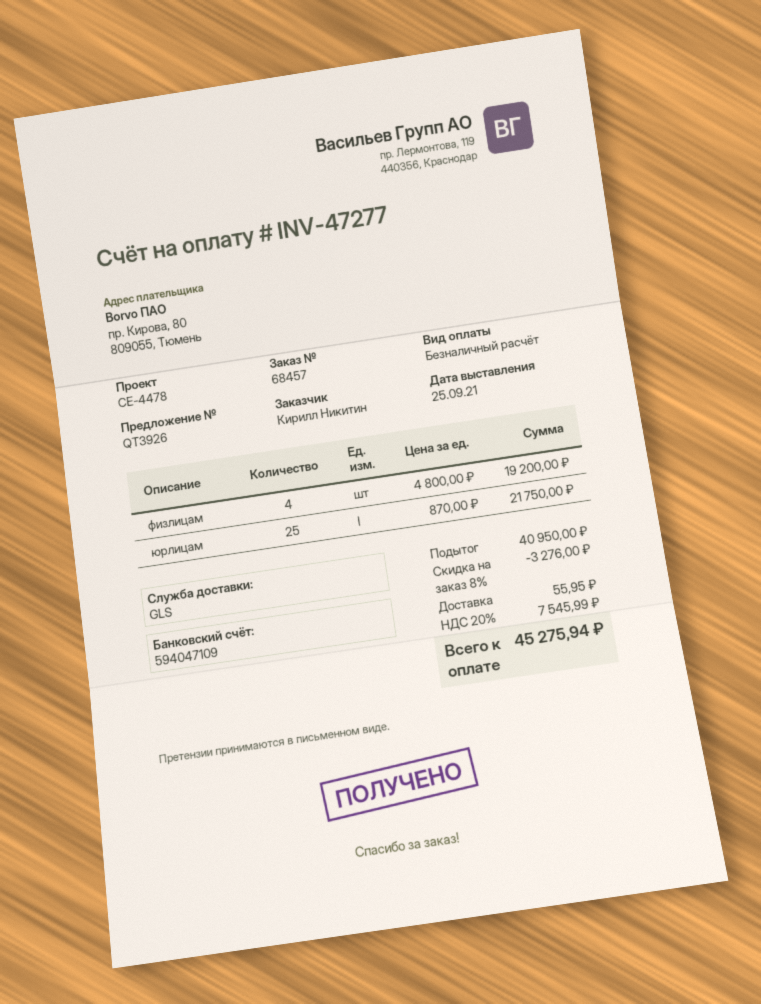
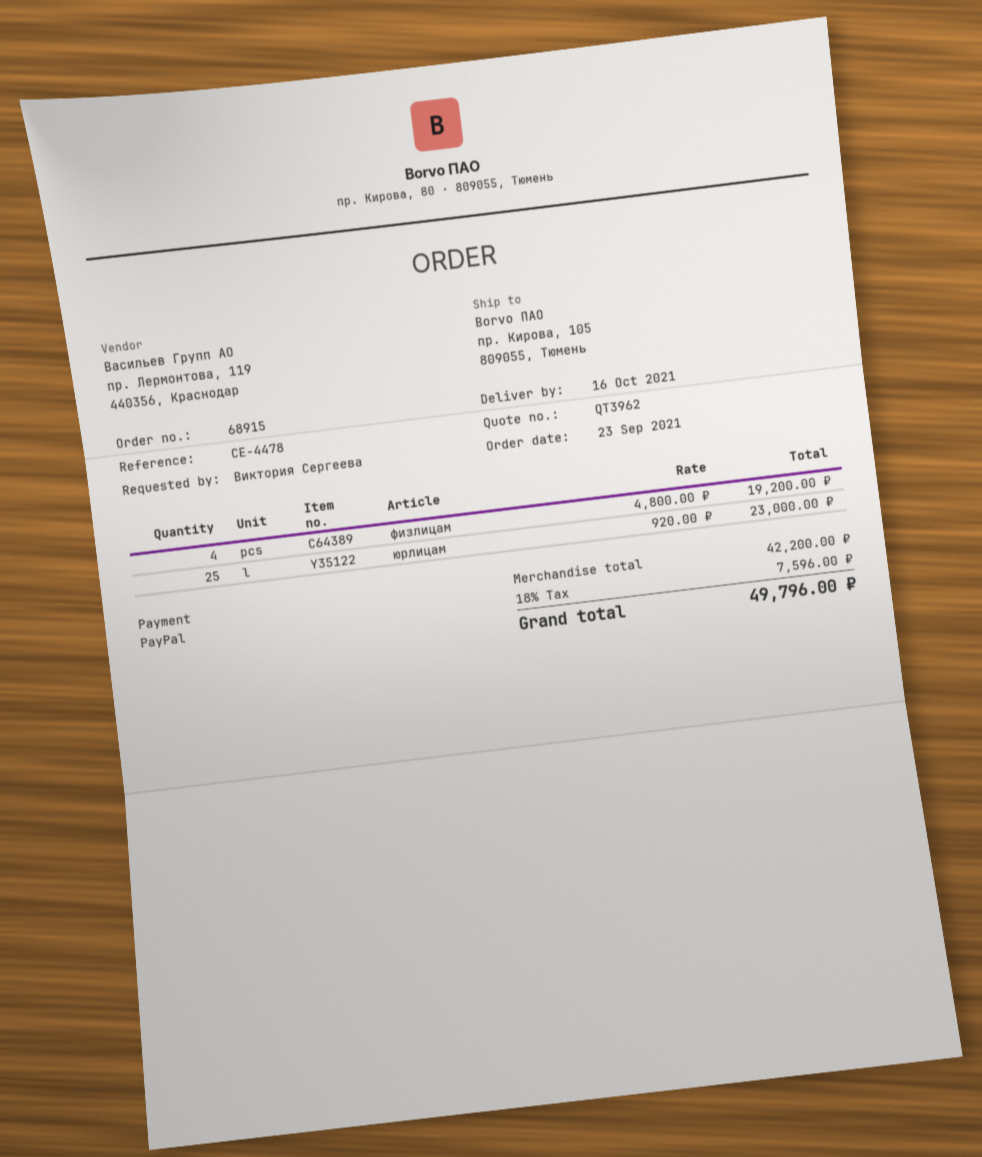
quote number: QT3926 -> QT3962
order number: 68457 -> 68915
ordered by: Кирилл Никитин -> Виктория Сергеева
payment method: bank transfer -> PayPal
юрлицам: 25 x 870.00 = 21750.00 -> 25 x 920.00 = 23000.00
subtotal: 40950.00 -> 42200.00
discount: 8% = 3276.00 -> none
shipping: 55.95 -> none
tax: 20% = 7545.99 -> 18% = 7596.00
total: 45275.94 -> 49796.00

